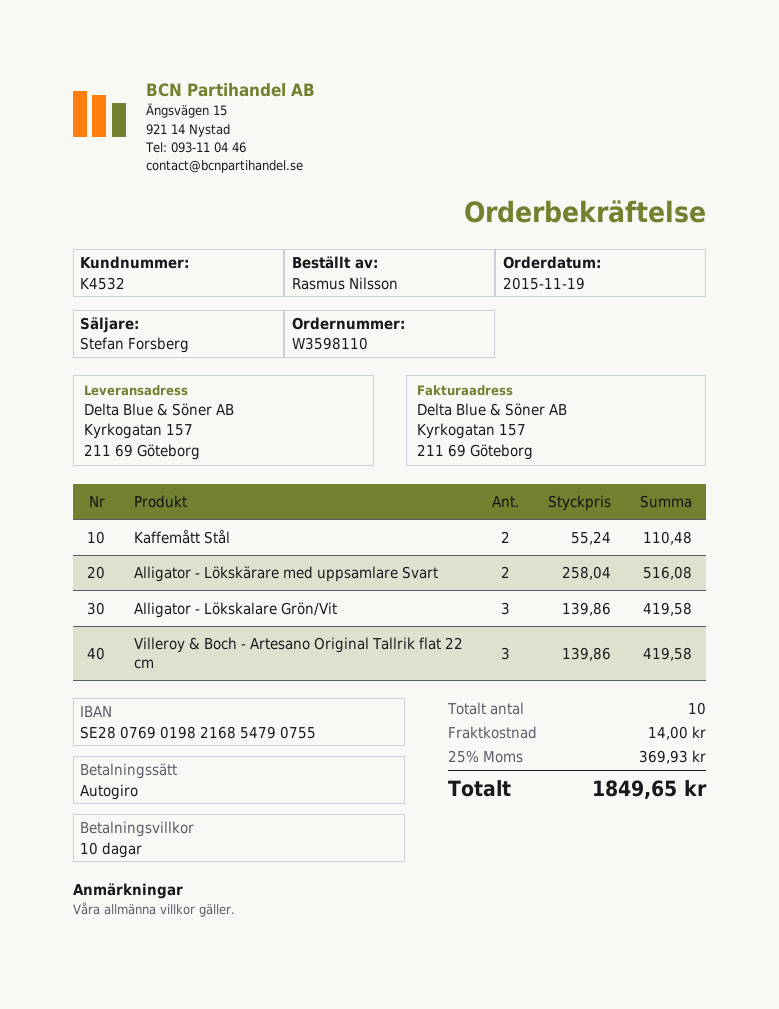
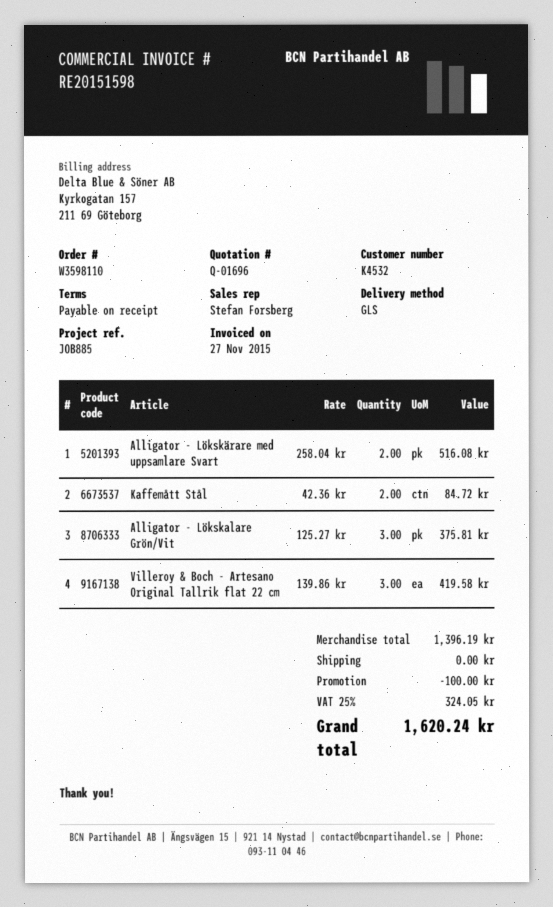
payment terms: 10 days -> on receipt
Kaffemått Stål: 2 x 55.24 = 110.48 -> 2 x 42.36 = 84.72
Alligator - Lökskalare Grön/Vit: 3 x 139.86 = 419.58 -> 3 x 125.27 = 375.81
discount: none -> 100.00
shipping: 14.00 -> 0.00
tax: 25% = 369.93 -> 25% = 324.05
total: 1849.65 -> 1620.24

